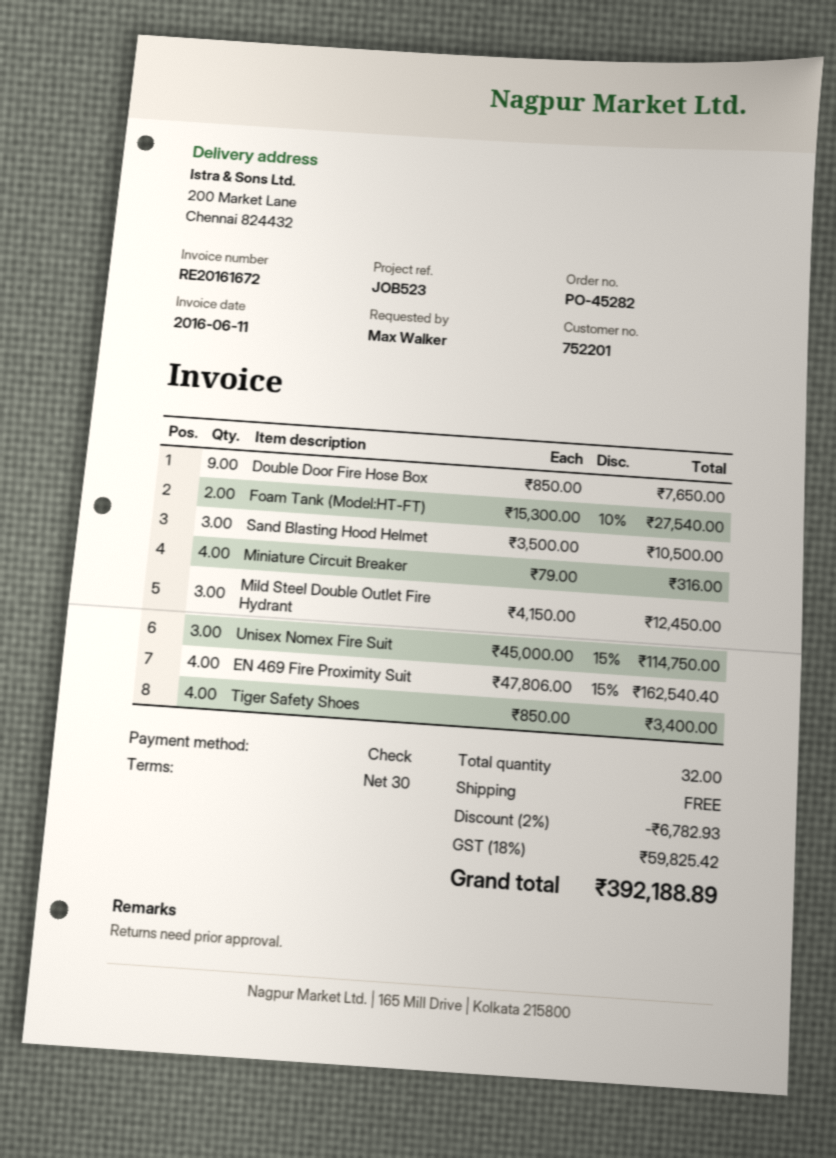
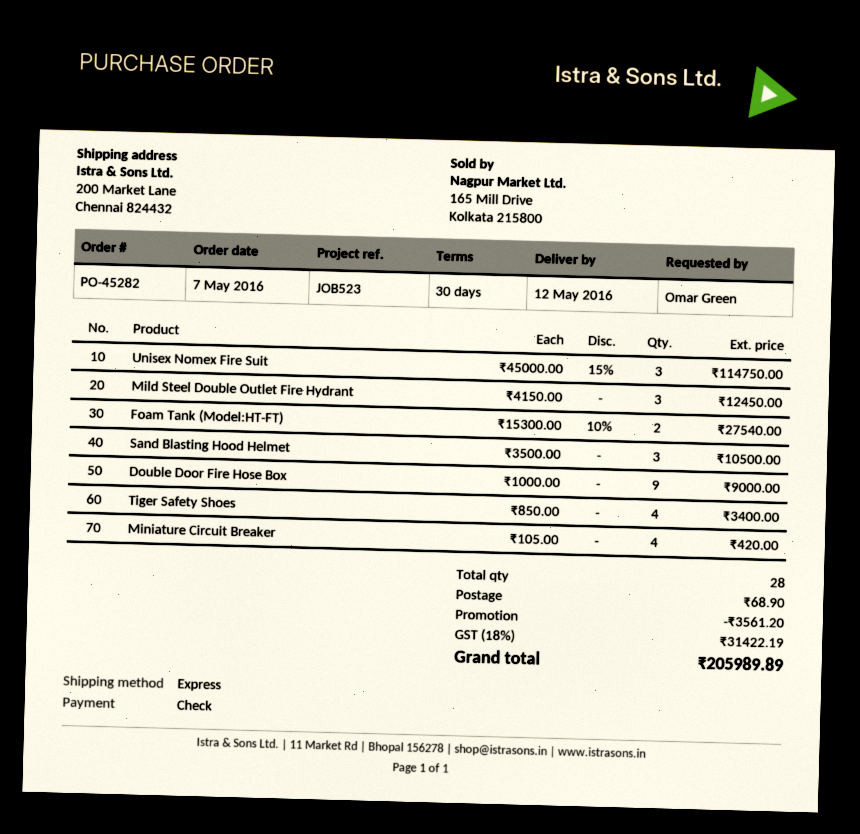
ordered by: Max Walker -> Omar Green
Double Door Fire Hose Box: 9 x 850.00 = 7650.00 -> 9 x 1000.00 = 9000.00
Miniature Circuit Breaker: 4 x 79.00 = 316.00 -> 4 x 105.00 = 420.00
EN 469 Fire Proximity Suit: 4 x 47806.00 - 15% = 162540.40 -> none
total quantity: 32 -> 28
discount: 6782.93 -> 3561.20
shipping: 0.00 -> 68.90
tax: 18% = 59825.42 -> 18% = 31422.19
total: 392188.89 -> 205989.89

